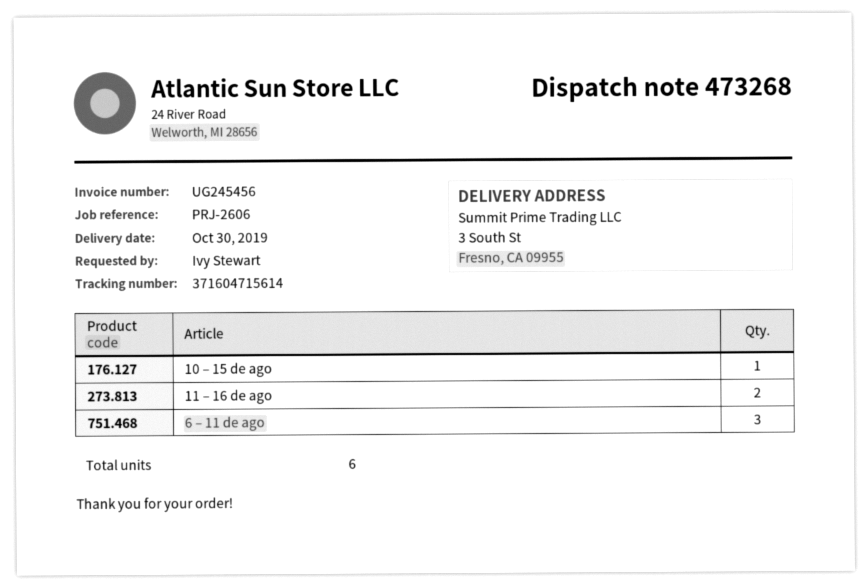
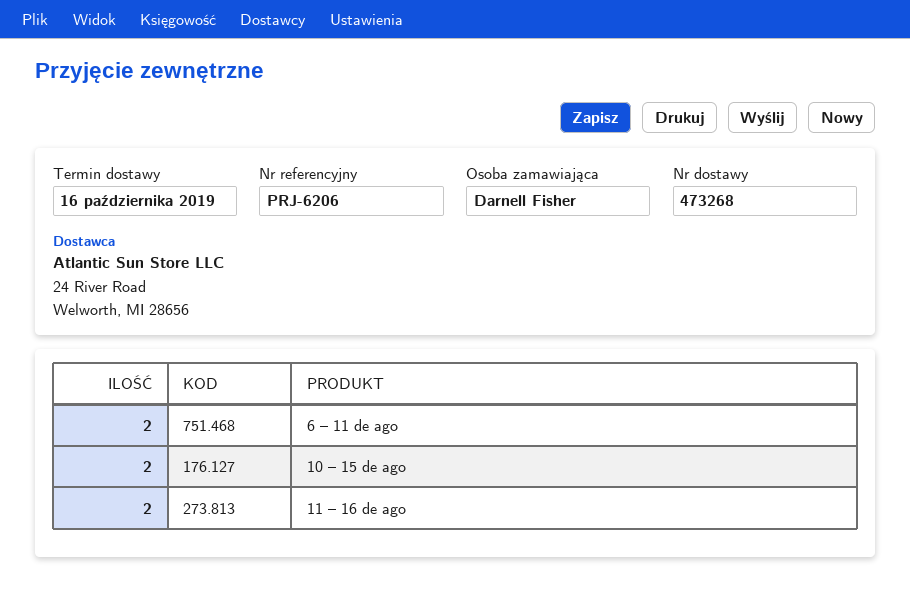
delivery date: 2019-10-30 -> 2019-10-16
reference: PRJ-2606 -> PRJ-6206
ordered by: Ivy Stewart -> Darnell Fisher
10 – 15 de ago: 1 -> 2
6 – 11 de ago: 3 -> 2

